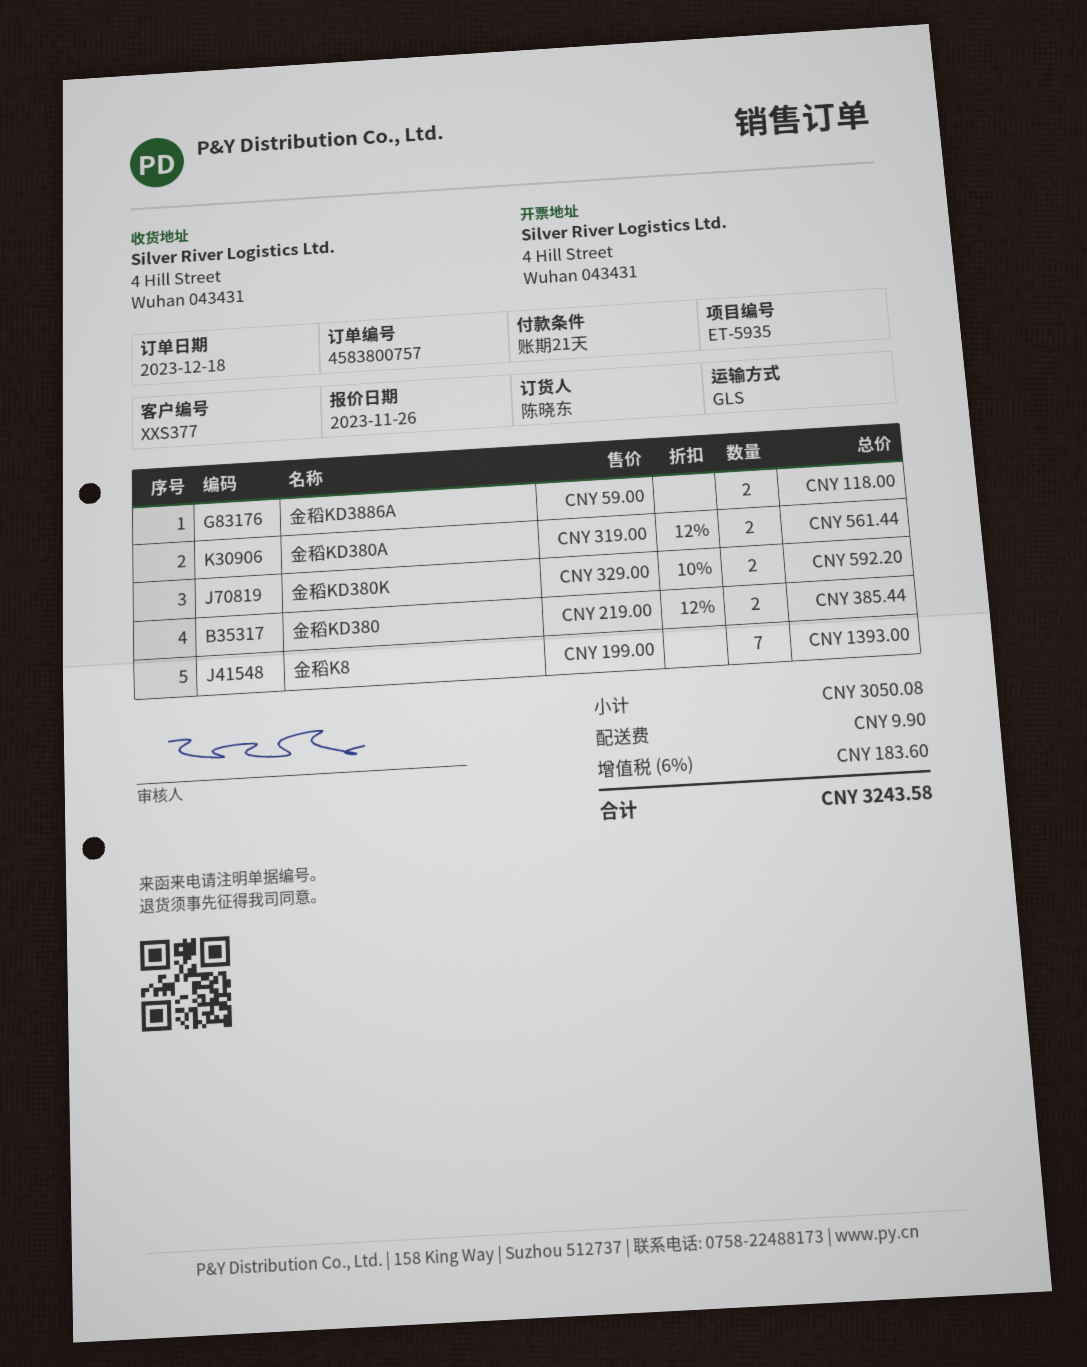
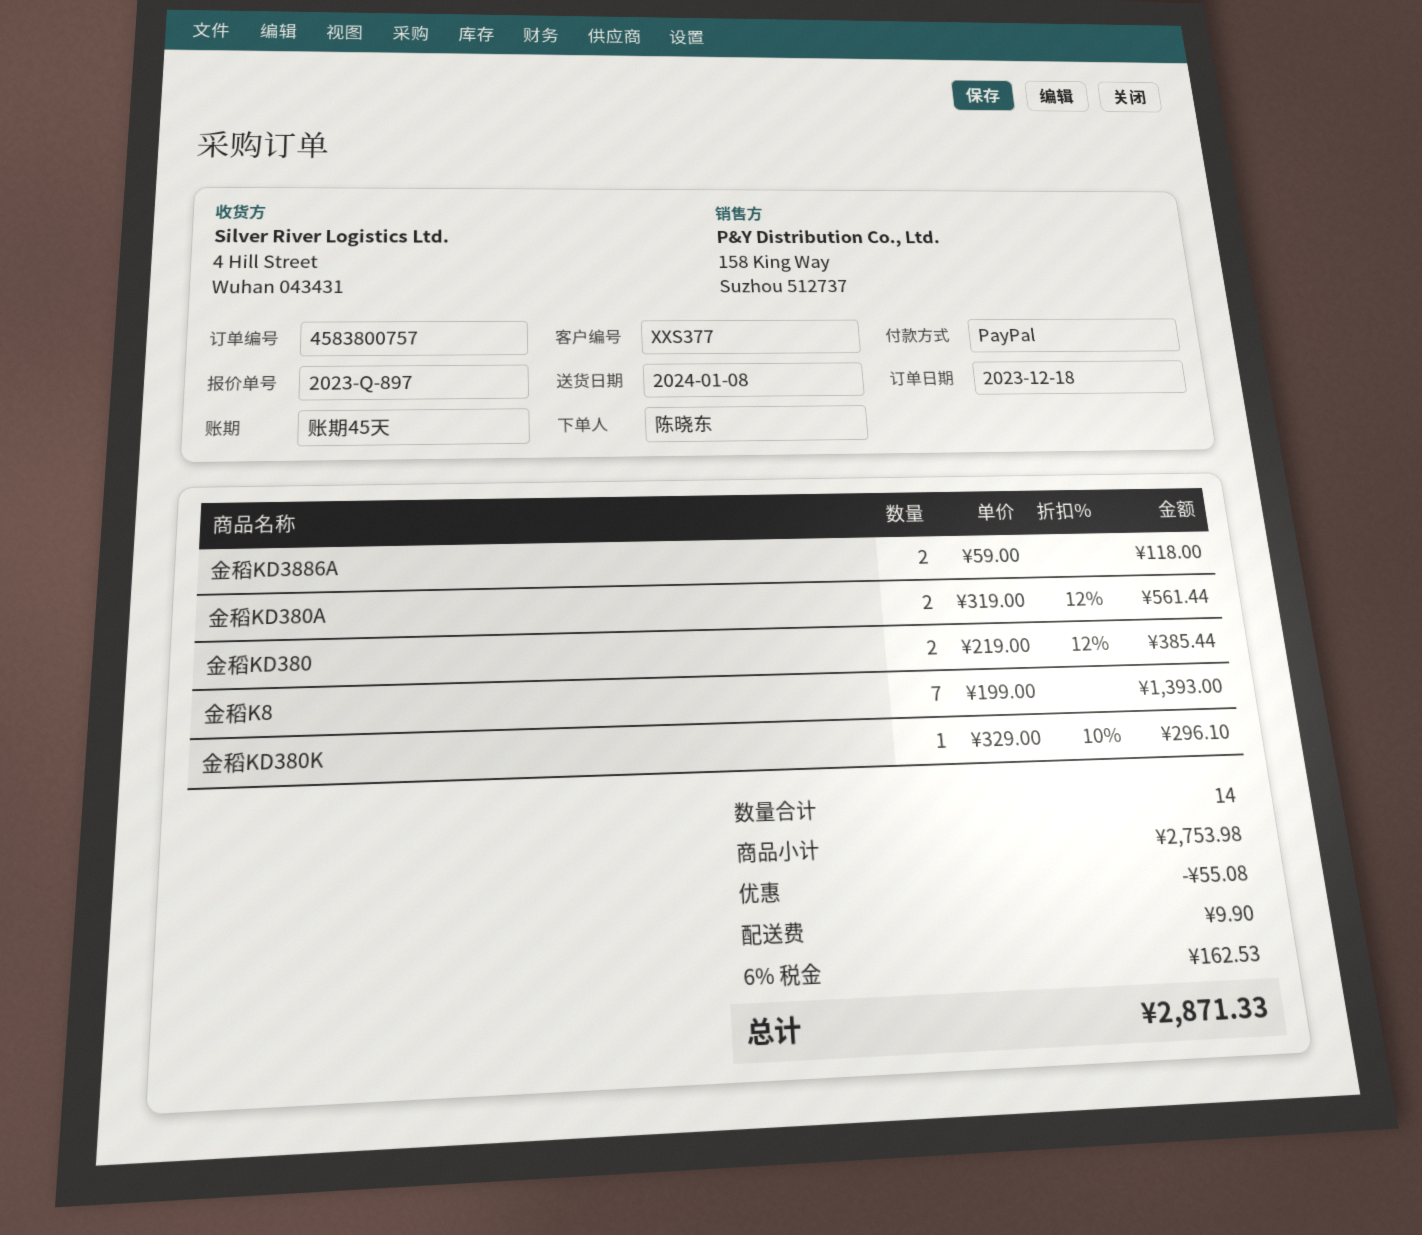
payment terms: 21 days -> 45 days
金稻KD380K: 2 x 329.00 - 10% = 592.20 -> 1 x 329.00 - 10% = 296.10
subtotal: 3050.08 -> 2753.98
discount: none -> 55.08
tax: 6% = 183.60 -> 6% = 162.53
total: 3243.58 -> 2871.33

